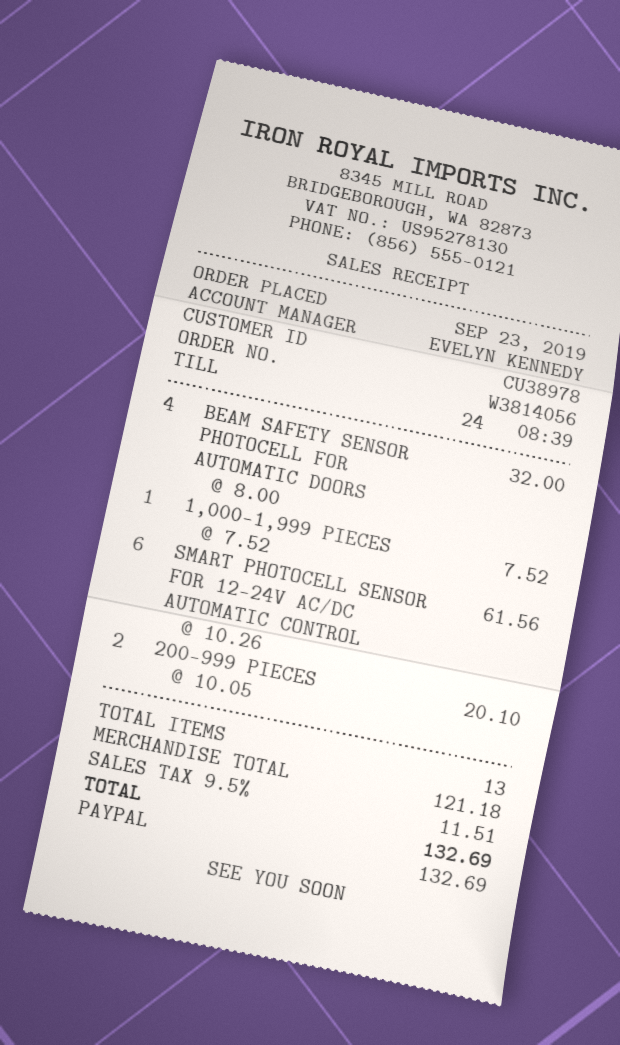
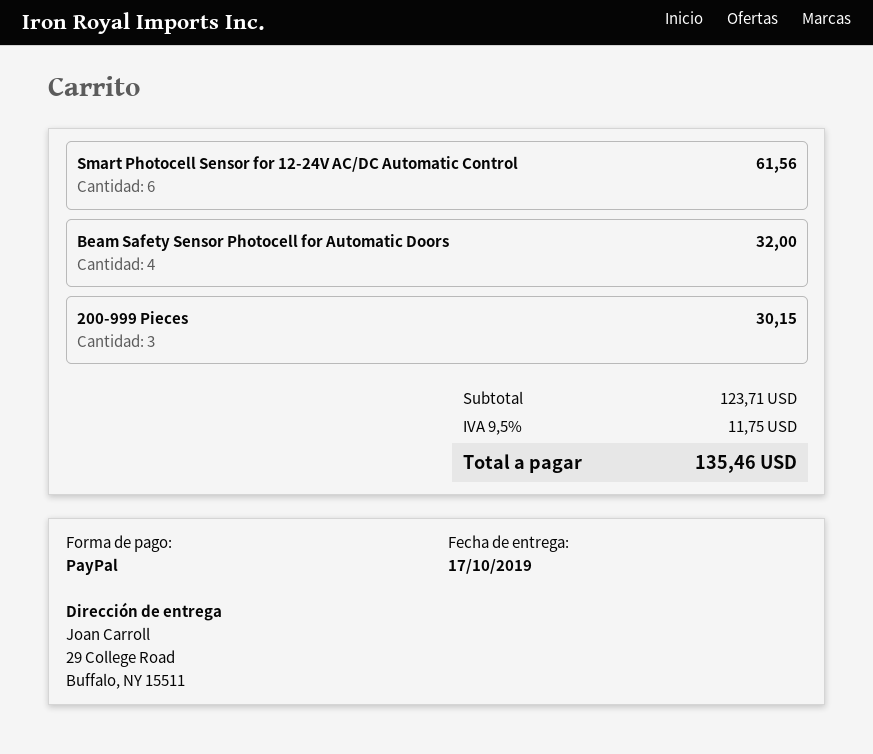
1,000-1,999 PIECES: 1 for 7.52 -> none
200-999 PIECES: 2 for 20.10 -> 3 for 30.15
subtotal: 121.18 -> 123.71
tax: 9.5% = 11.51 -> 9.5% = 11.75
total: 132.69 -> 135.46

